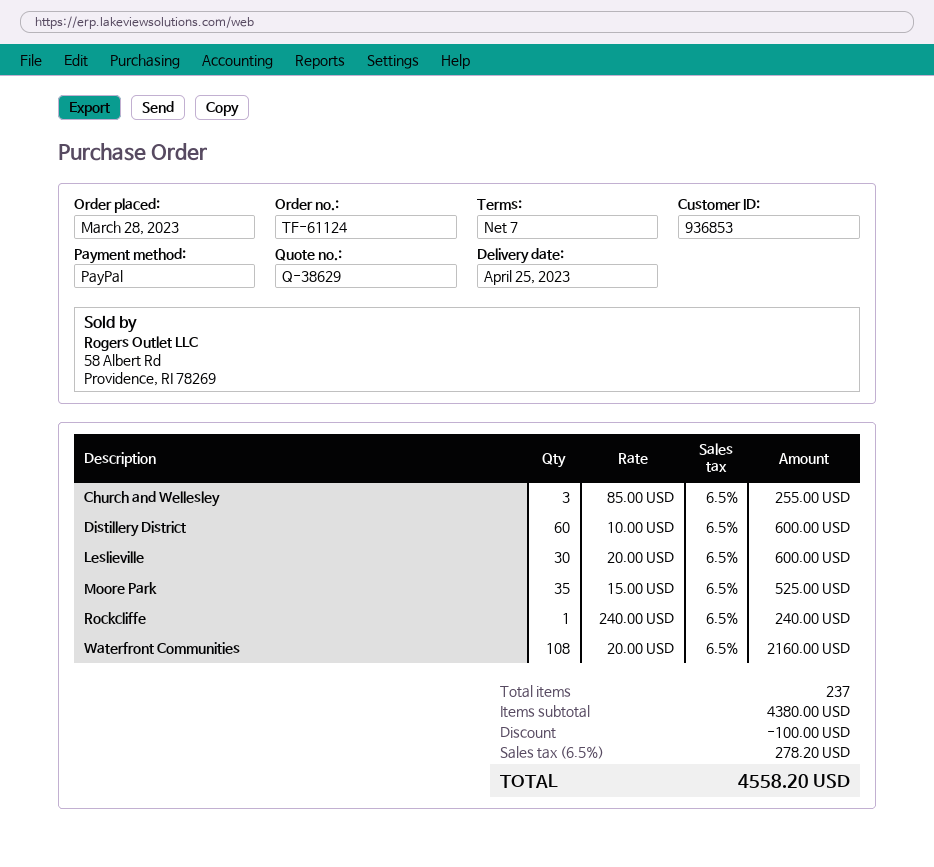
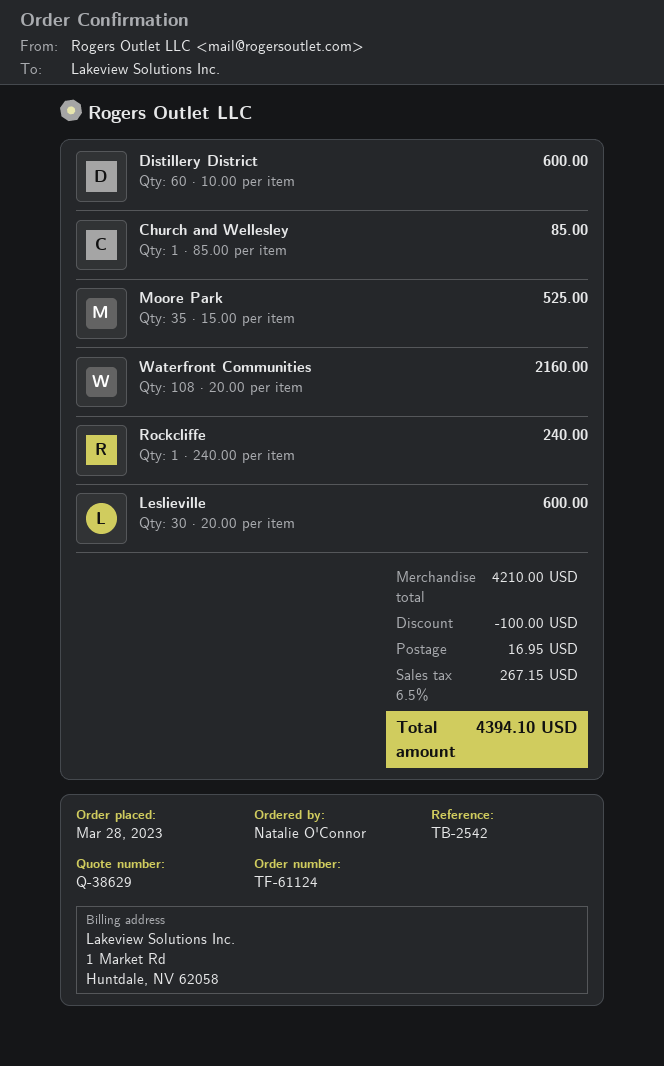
Church and Wellesley: 3 x 85.00 = 255.00 -> 1 x 85.00 = 85.00
subtotal: 4380.00 -> 4210.00
shipping: none -> 16.95
tax: 6.5% = 278.20 -> 6.5% = 267.15
total: 4558.20 -> 4394.10

